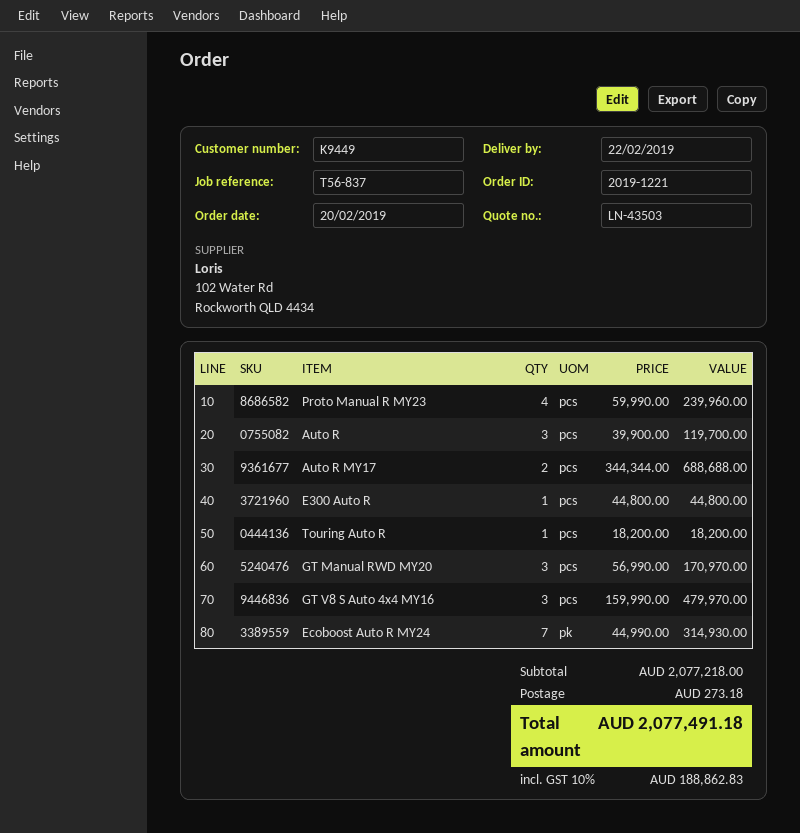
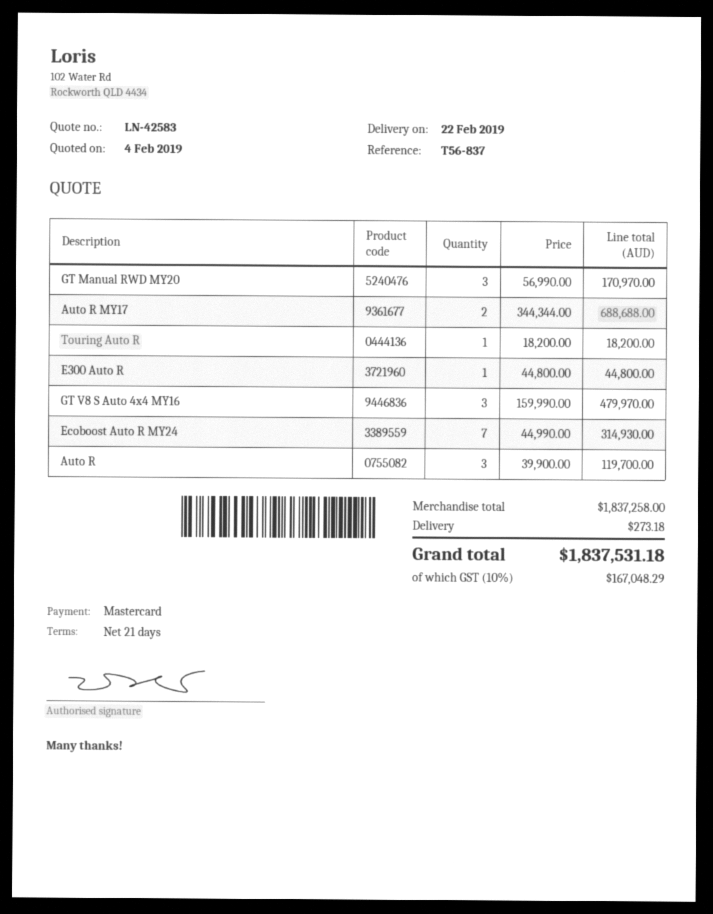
quote number: LN-43503 -> LN-42583
Proto Manual R MY23: 4 x 59990.00 = 239960.00 -> none
subtotal: 2077218.00 -> 1837258.00
tax: 10% = 188862.83 -> 10% = 167048.29
total: 2077491.18 -> 1837531.18

